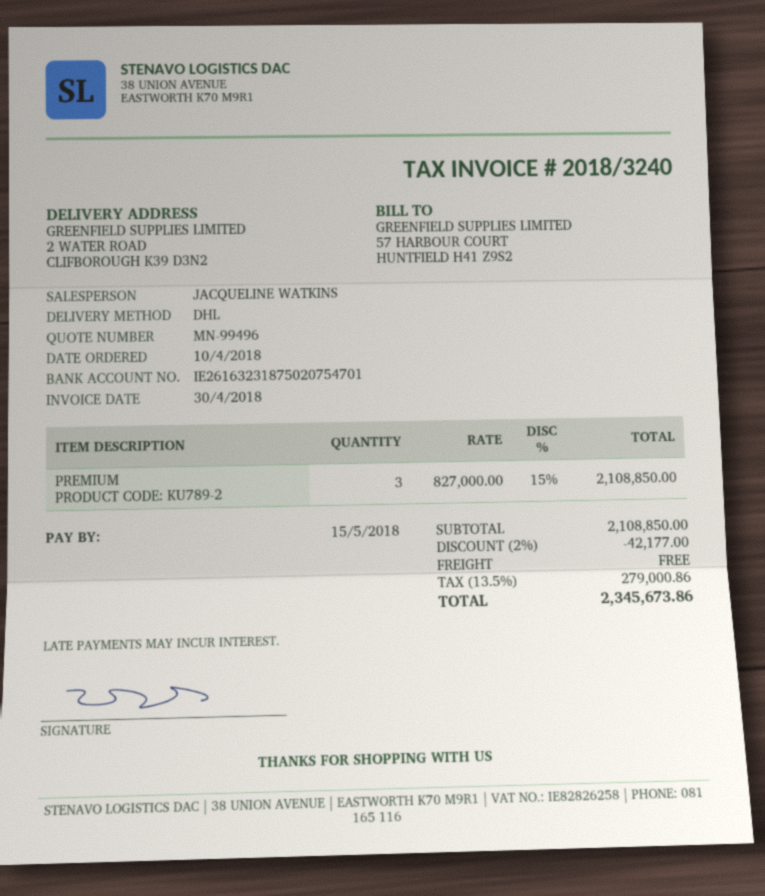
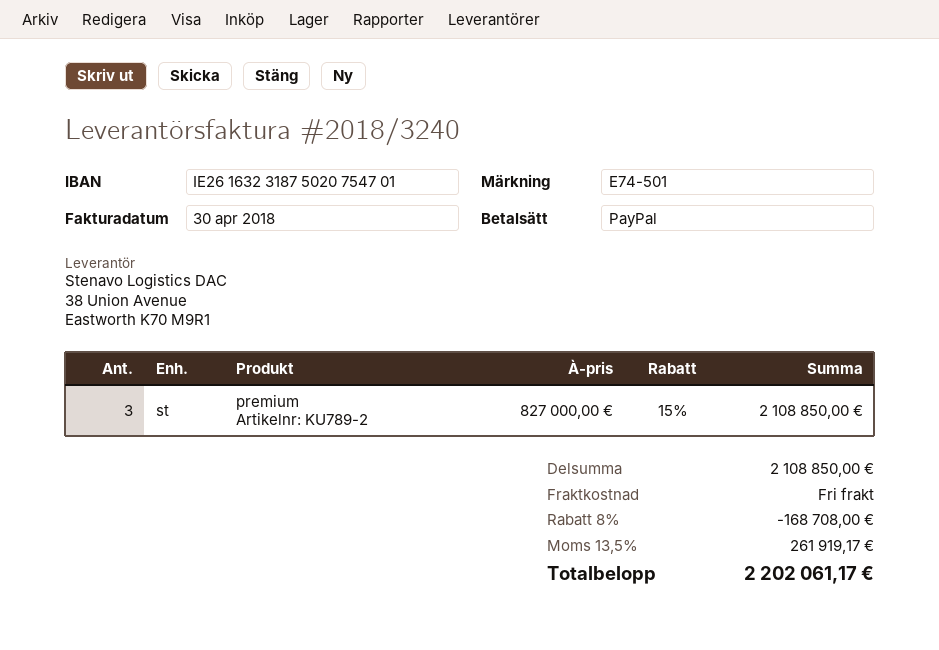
discount: 2% = 42177.00 -> 8% = 168708.00
tax: 13.5% = 279000.86 -> 13.5% = 261919.17
total: 2345673.86 -> 2202061.17

